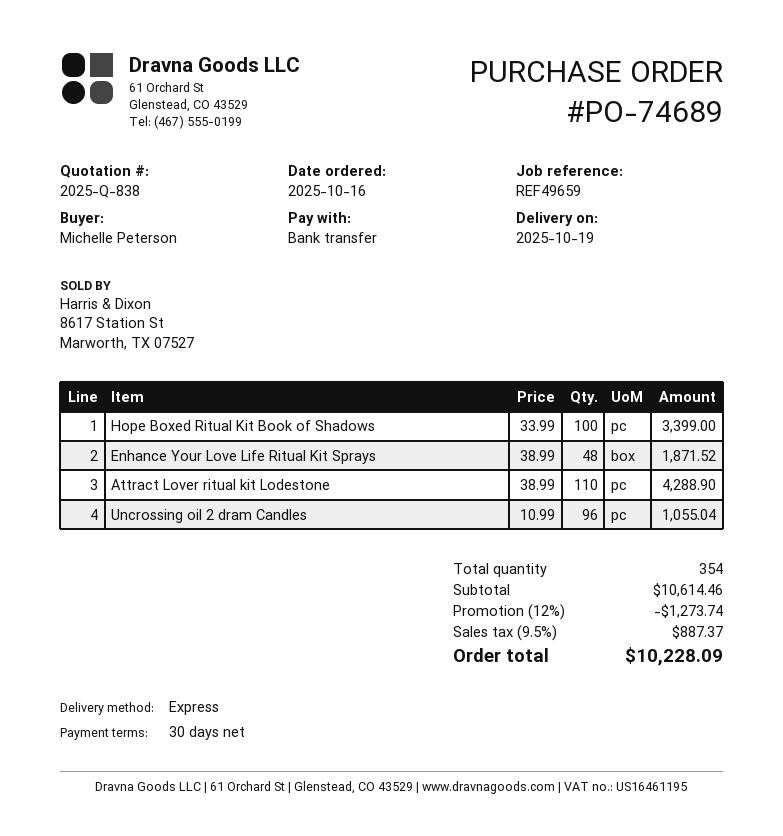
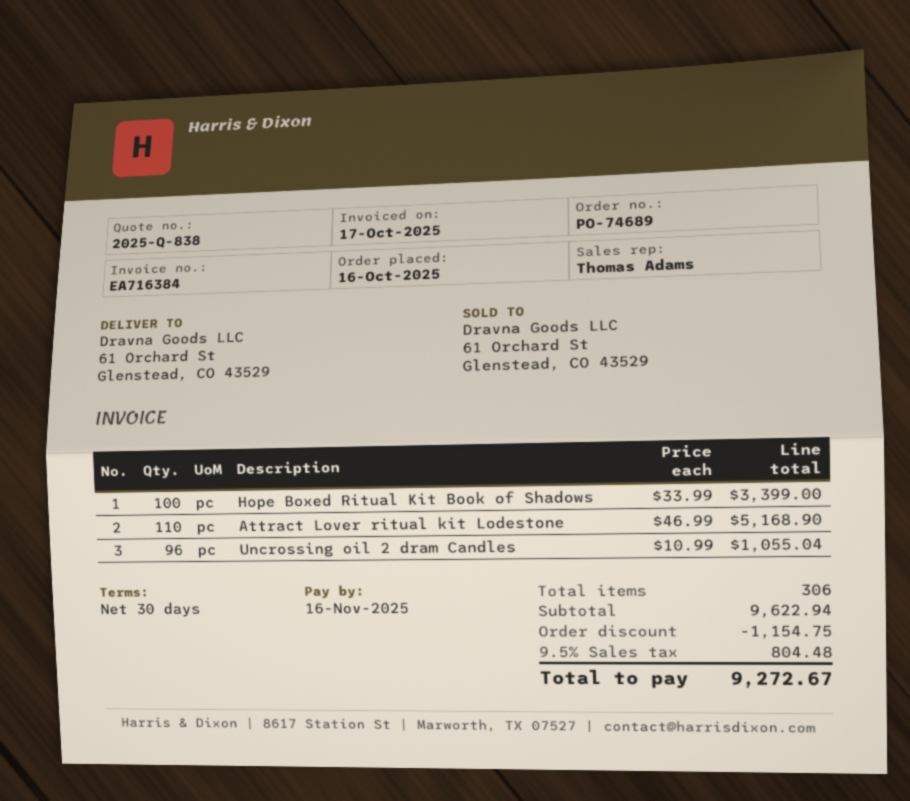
Enhance Your Love Life Ritual Kit Sprays: 48 x 38.99 = 1871.52 -> none
Attract Lover ritual kit Lodestone: 110 x 38.99 = 4288.90 -> 110 x 46.99 = 5168.90
total quantity: 354 -> 306
subtotal: 10614.46 -> 9622.94
discount: 1273.74 -> 1154.75
tax: 9.5% = 887.37 -> 9.5% = 804.48
total: 10228.09 -> 9272.67

